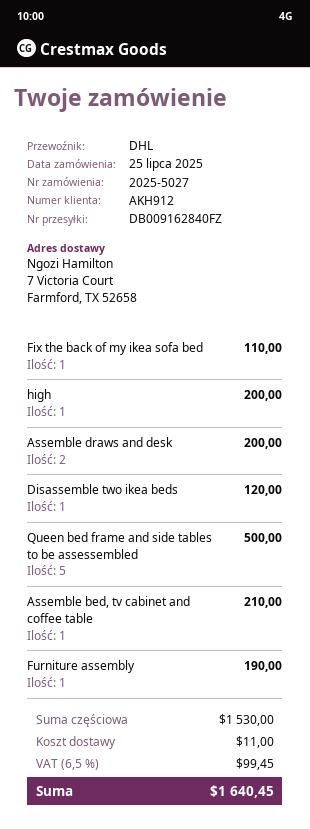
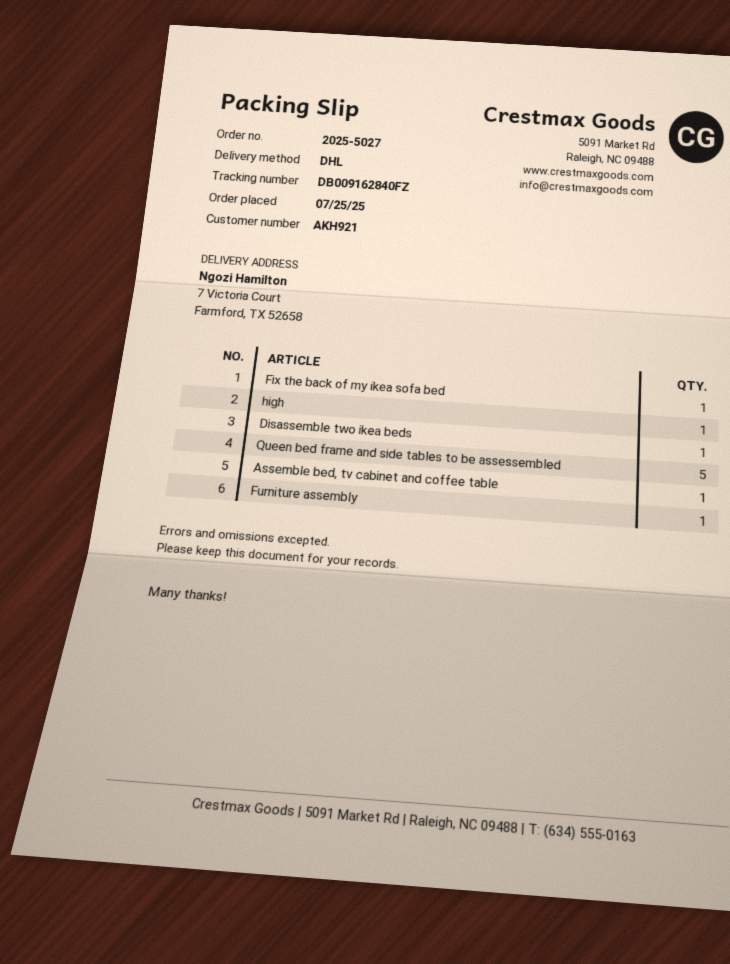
customer number: AKH912 -> AKH921
Assemble draws and desk: 2 -> none

